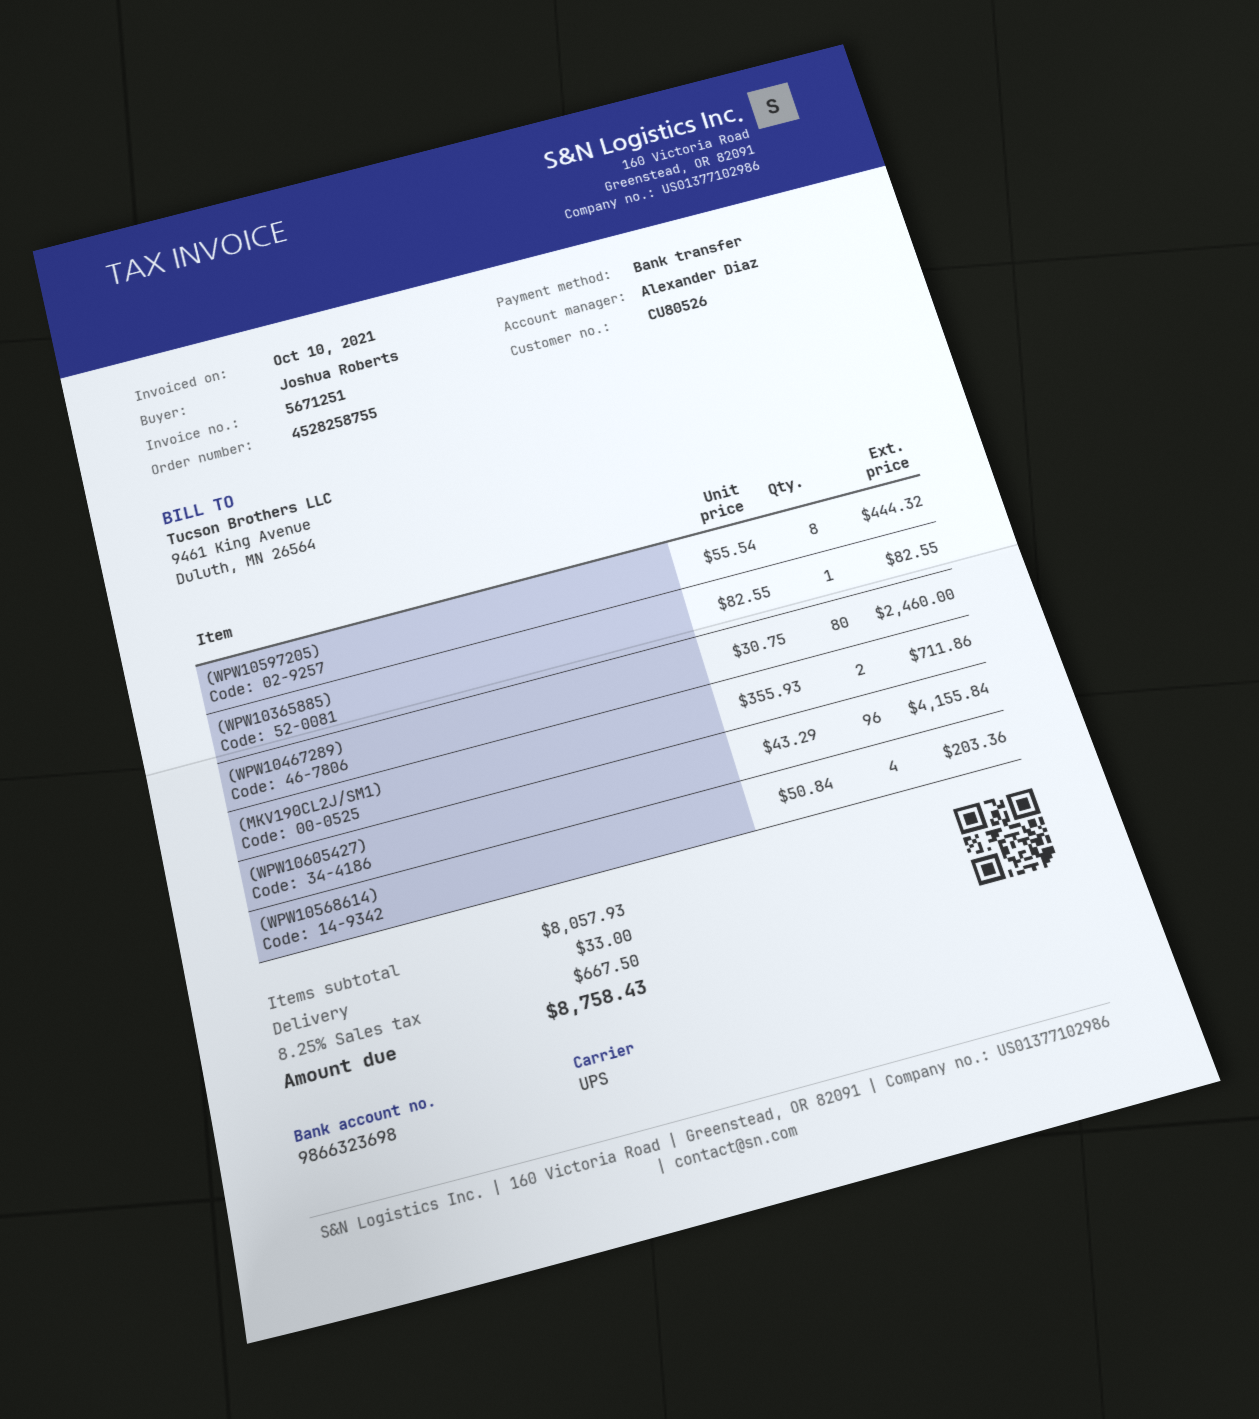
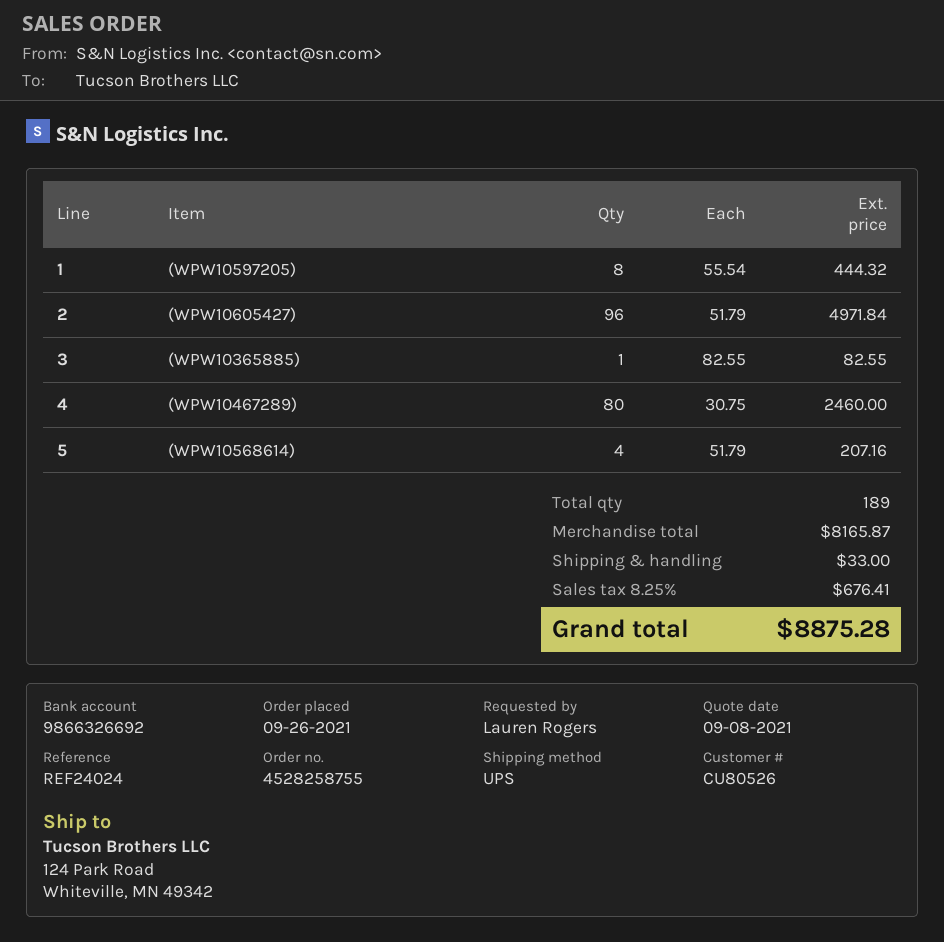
ordered by: Joshua Roberts -> Lauren Rogers
bank account: 9866323698 -> 9866326692
(MKV190CL2J/SM1): 2 x 355.93 = 711.86 -> none
(WPW10605427): 96 x 43.29 = 4155.84 -> 96 x 51.79 = 4971.84
(WPW10568614): 4 x 50.84 = 203.36 -> 4 x 51.79 = 207.16
subtotal: 8057.93 -> 8165.87
tax: 8.25% = 667.50 -> 8.25% = 676.41
total: 8758.43 -> 8875.28

